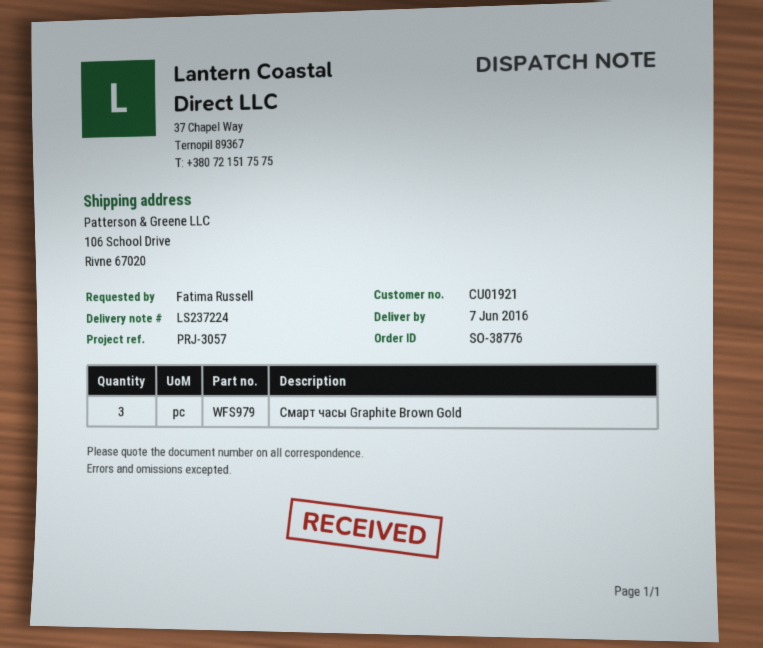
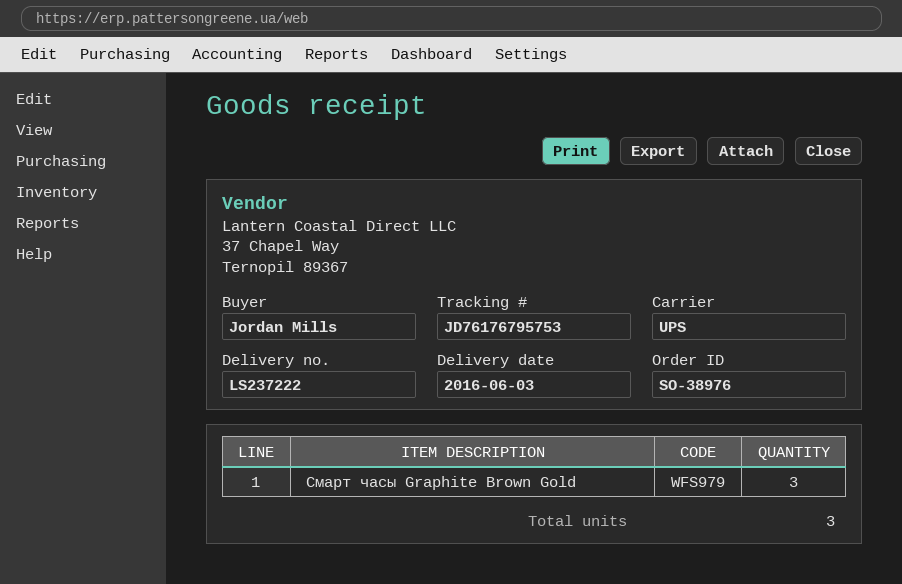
order number: SO-38776 -> SO-38976
delivery note number: LS237224 -> LS237222
delivery date: 2016-06-07 -> 2016-06-03
ordered by: Fatima Russell -> Jordan Mills

